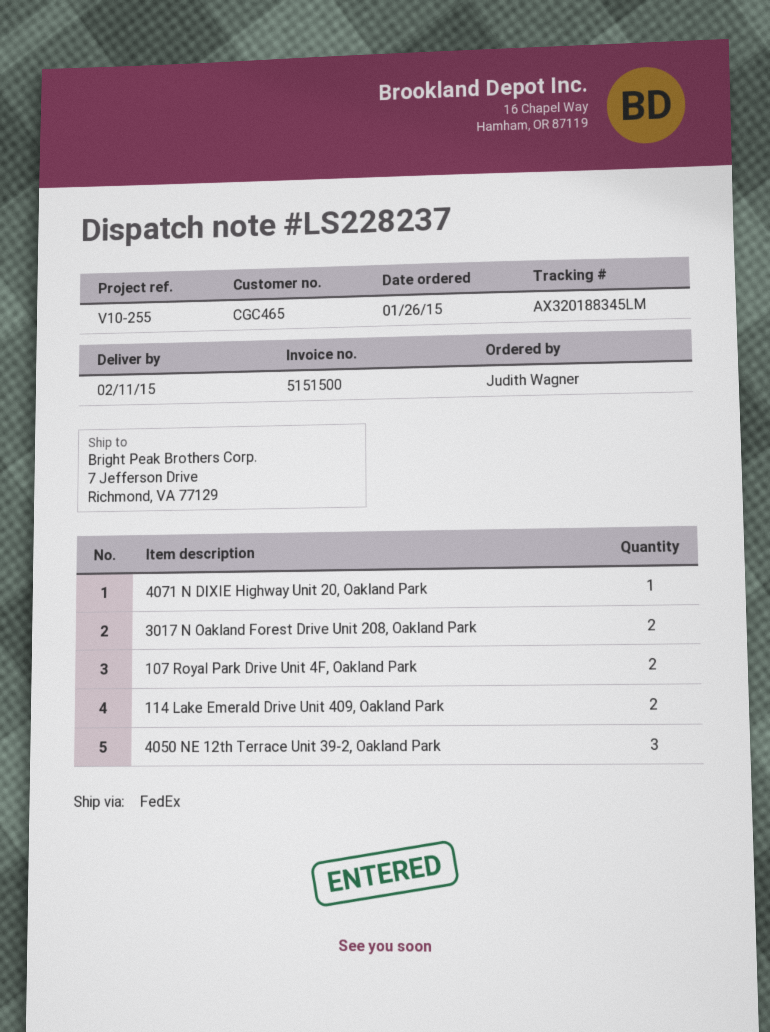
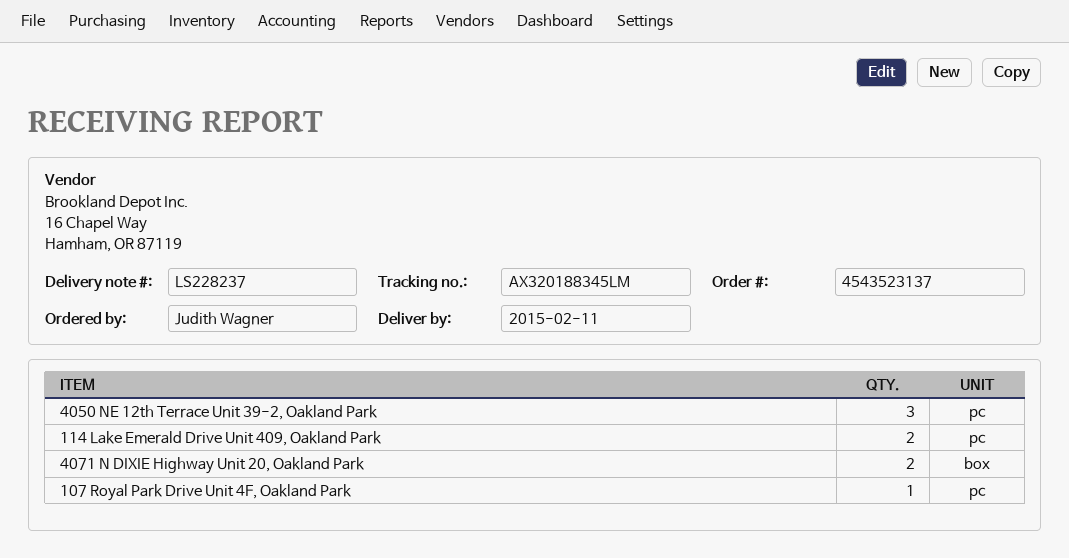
4071 N DIXIE Highway Unit 20, Oakland Park: 1 -> 2
3017 N Oakland Forest Drive Unit 208, Oakland Park: 2 -> none
107 Royal Park Drive Unit 4F, Oakland Park: 2 -> 1

